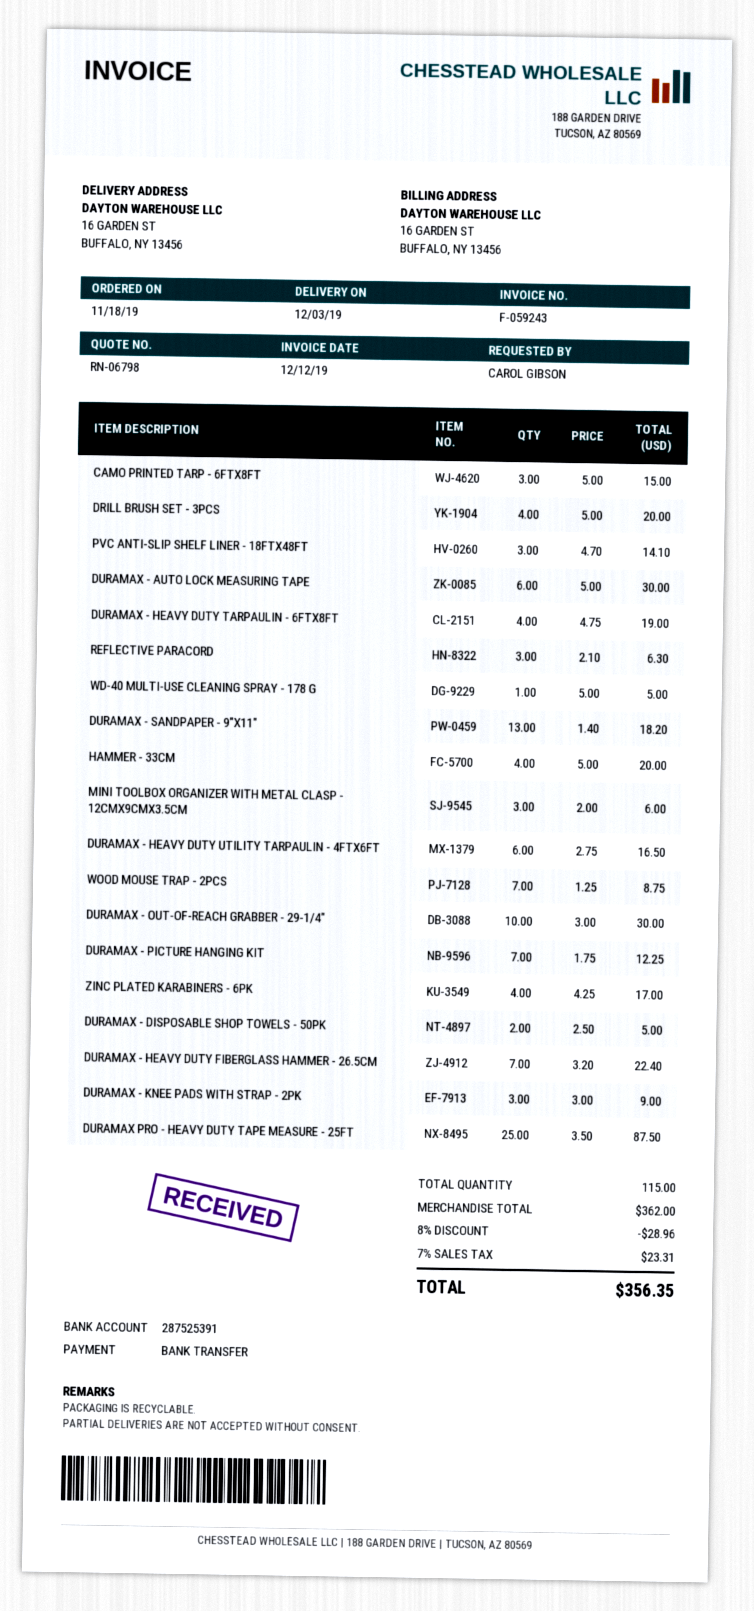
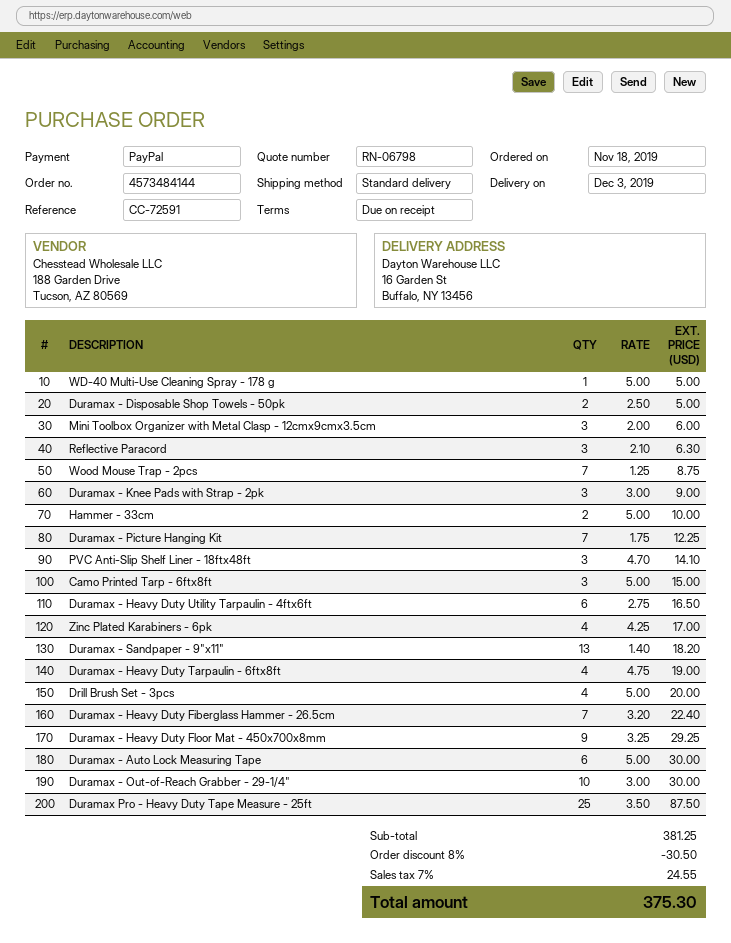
payment method: bank transfer -> PayPal
HAMMER - 33CM: 4 x 5.00 = 20.00 -> 2 x 5.00 = 10.00
Duramax - Heavy Duty Floor Mat - 450x700x8mm: none -> 9 x 3.25 = 29.25
subtotal: 362.00 -> 381.25
discount: 8% = 28.96 -> 8% = 30.50
tax: 7% = 23.31 -> 7% = 24.55
total: 356.35 -> 375.30

